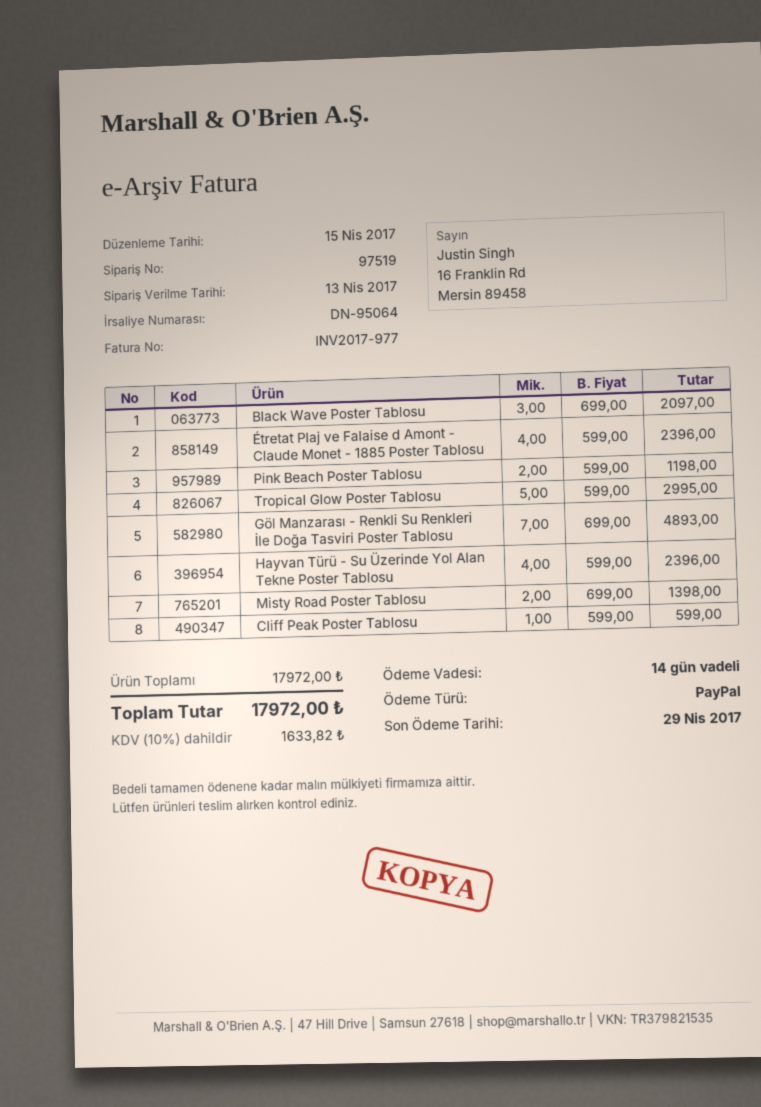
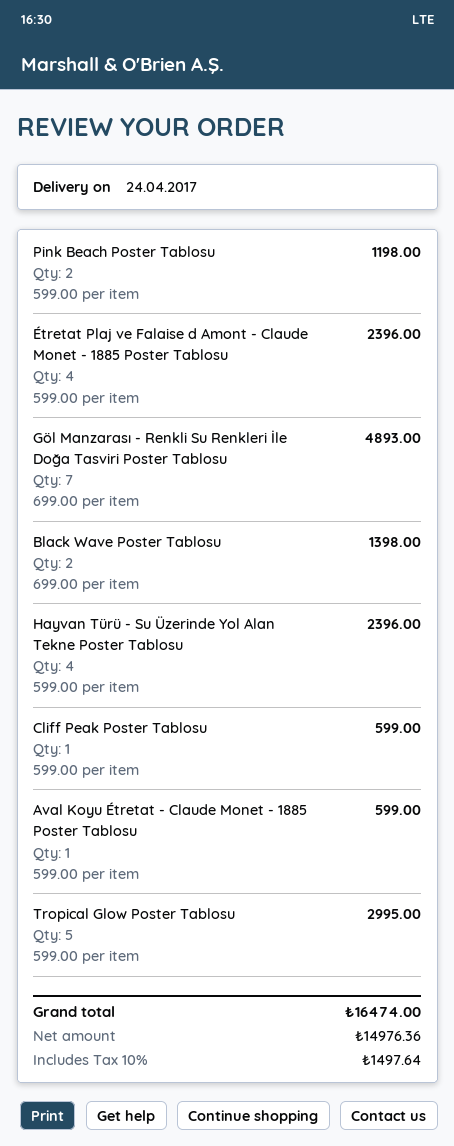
Black Wave Poster Tablosu: 3 x 699.00 = 2097.00 -> 2 x 699.00 = 1398.00
Misty Road Poster Tablosu: 2 x 699.00 = 1398.00 -> none
Aval Koyu Étretat - Claude Monet - 1885 Poster Tablosu: none -> 1 x 599.00 = 599.00
tax: 10% = 1633.82 -> 10% = 1497.64
total: 17972.00 -> 16474.00

